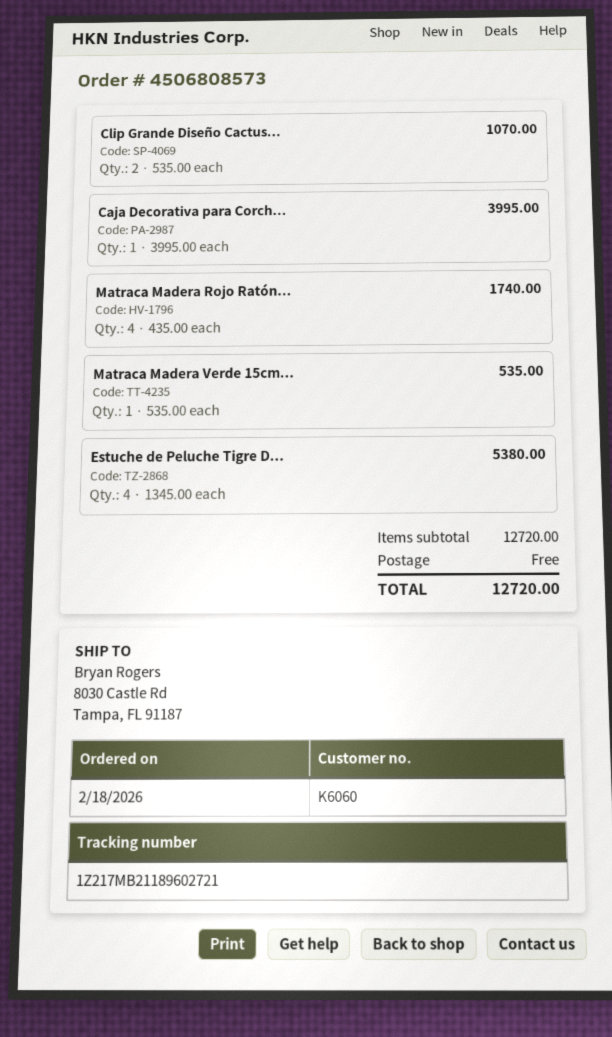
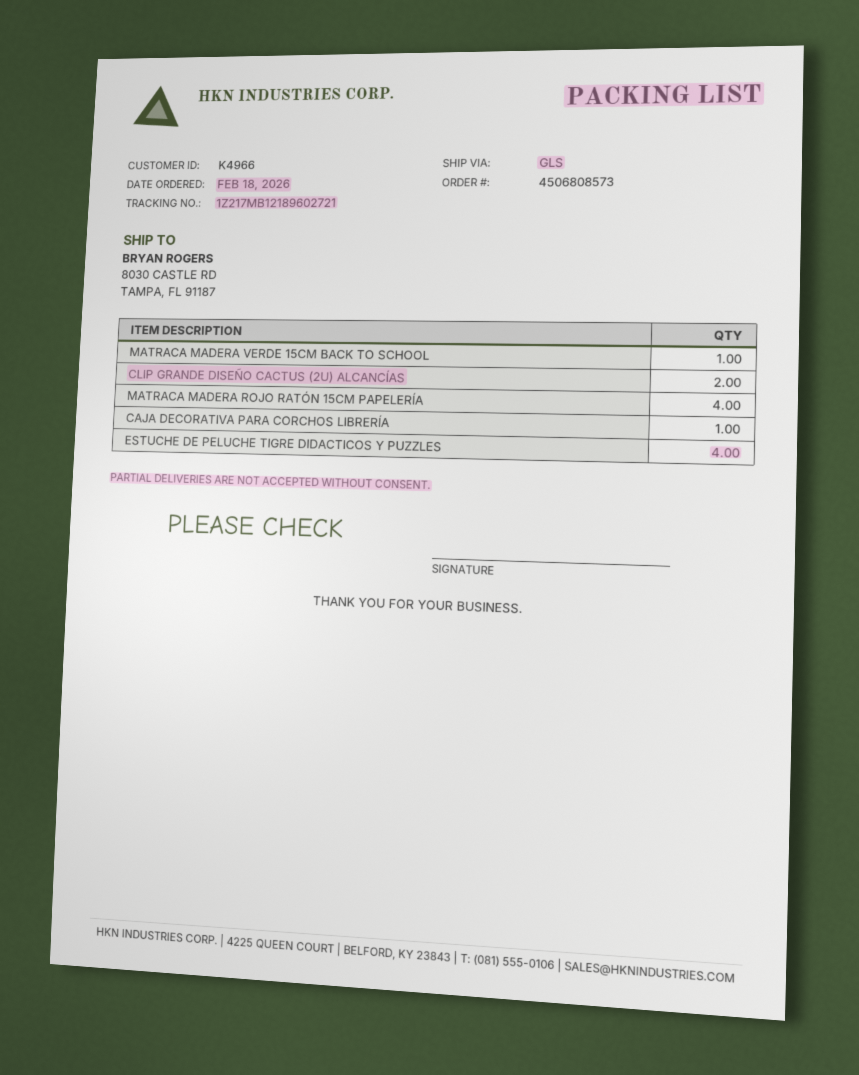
customer number: K6060 -> K4966
tracking number: 1Z217MB21189602721 -> 1Z217MB12189602721

